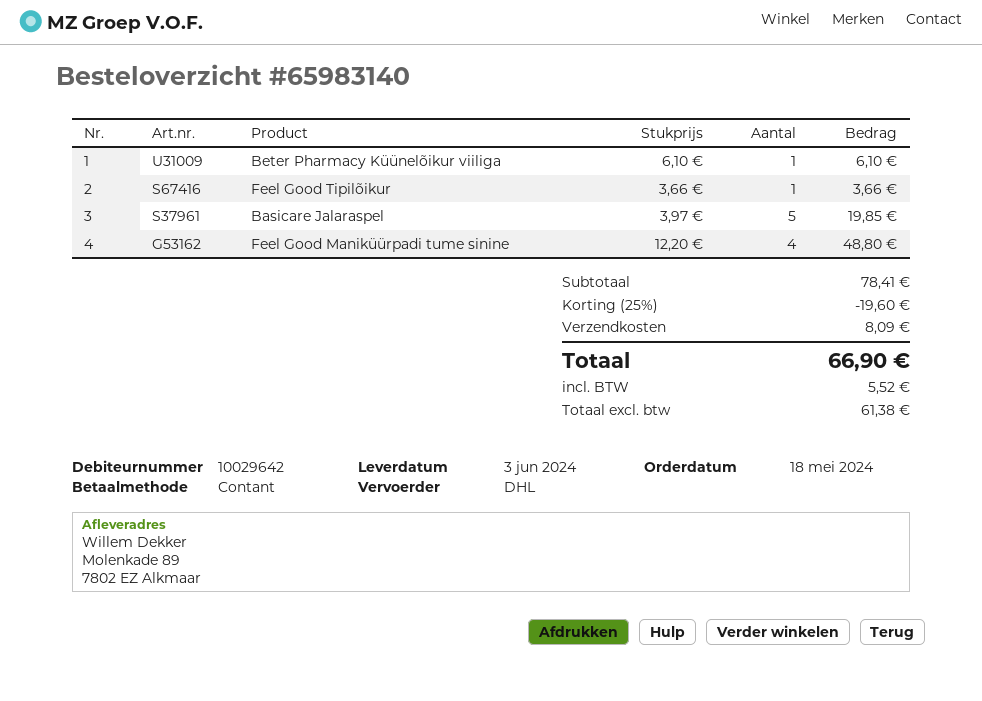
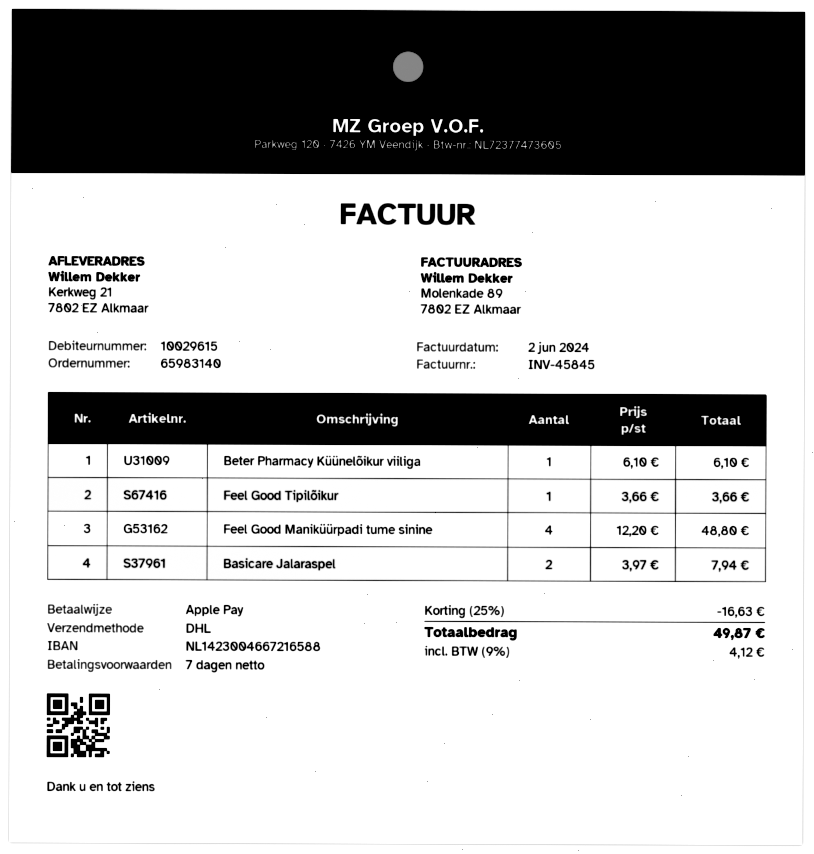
customer number: 10029642 -> 10029615
payment method: cash -> Apple Pay
ship to: Molenkade 89, 7802 EZ Alkmaar -> Kerkweg 21, 7802 EZ Alkmaar
Basicare Jalaraspel: 5 x 3.97 = 19.85 -> 2 x 3.97 = 7.94
discount: 25% = 19.60 -> 25% = 16.63
shipping: 8.09 -> none
tax: 5.52 -> 4.12
total: 66.90 -> 49.87

